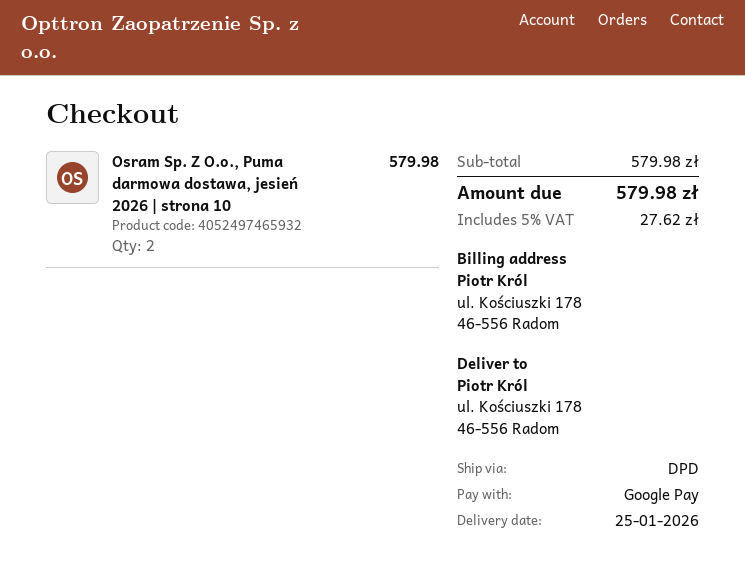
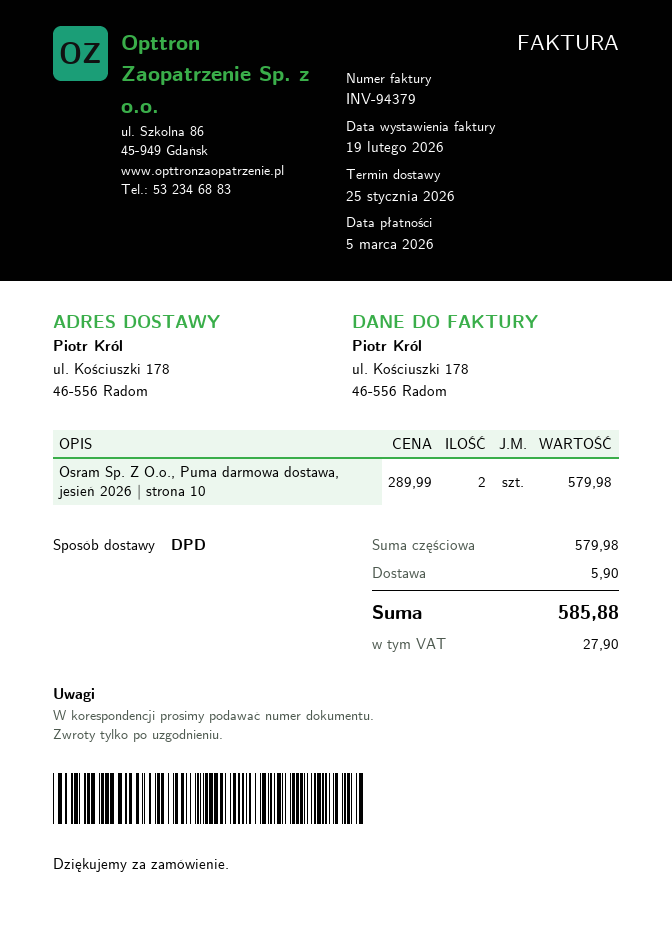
shipping: none -> 5.90
tax: 27.62 -> 27.90
total: 579.98 -> 585.88

